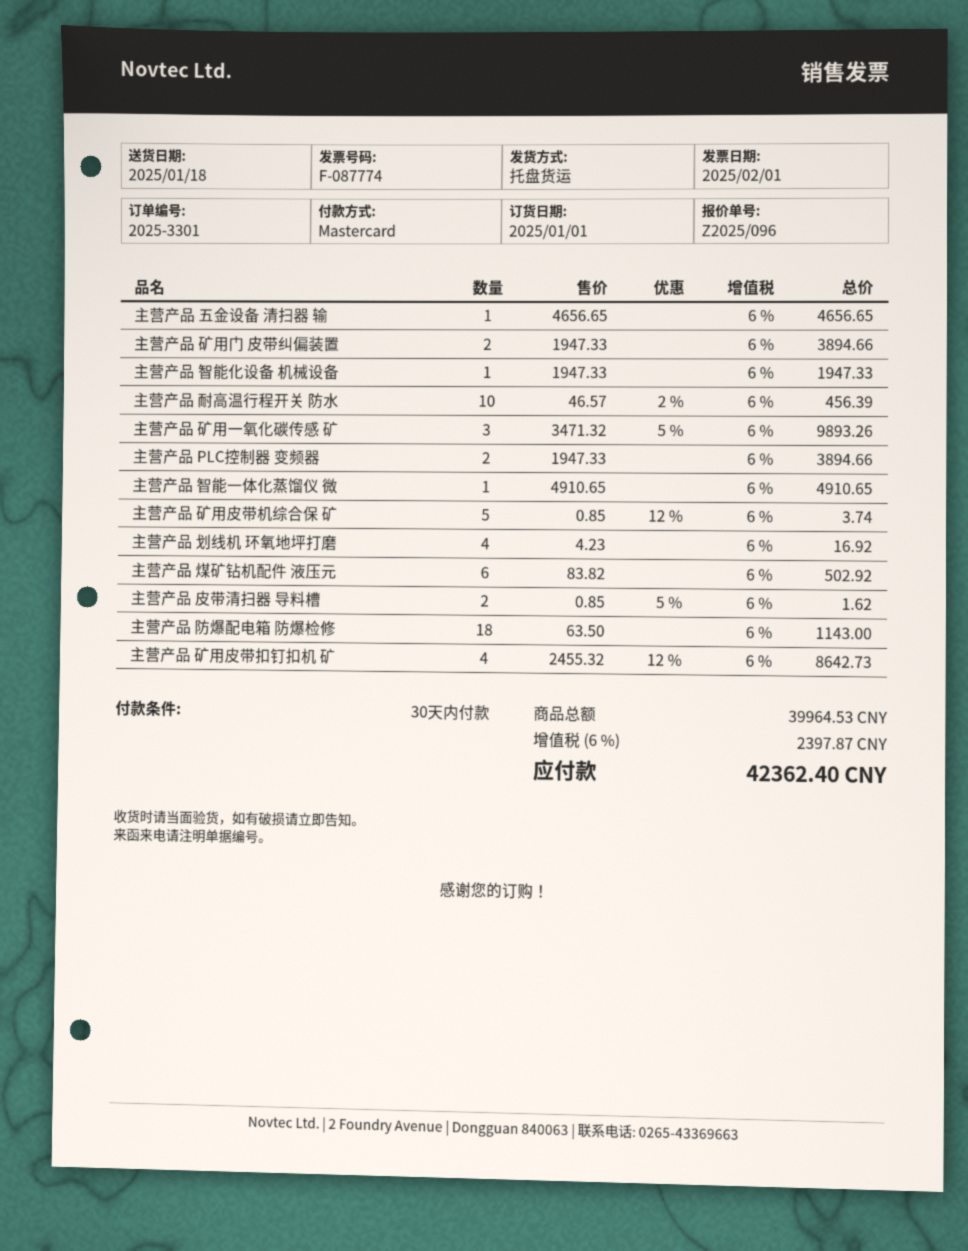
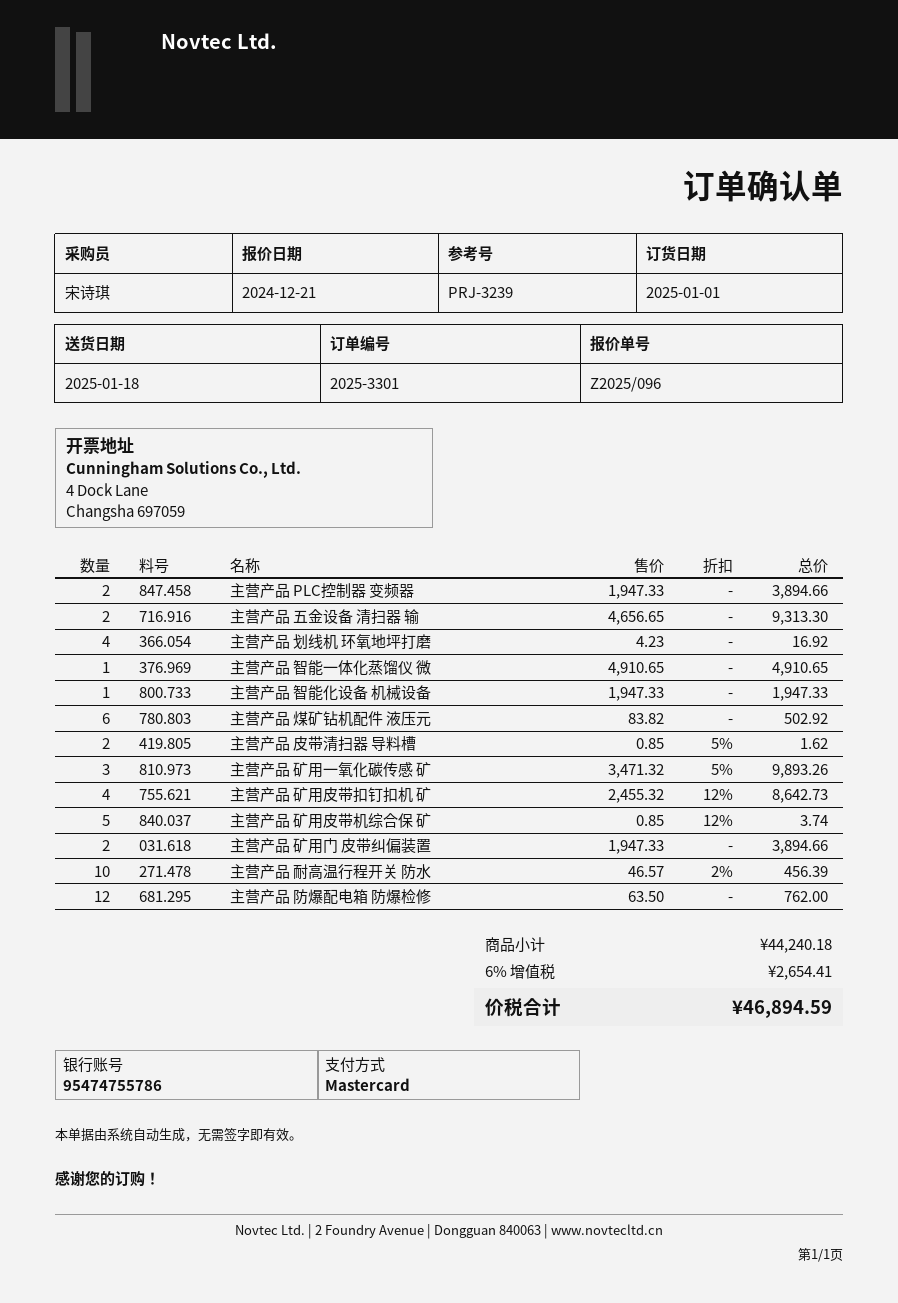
主营产品 五金设备 清扫器 输: 1 x 4656.65 = 4656.65 -> 2 x 4656.65 = 9313.30
主营产品 防爆配电箱 防爆检修: 18 x 63.50 = 1143.00 -> 12 x 63.50 = 762.00
subtotal: 39964.53 -> 44240.18
tax: 6% = 2397.87 -> 6% = 2654.41
total: 42362.40 -> 46894.59

